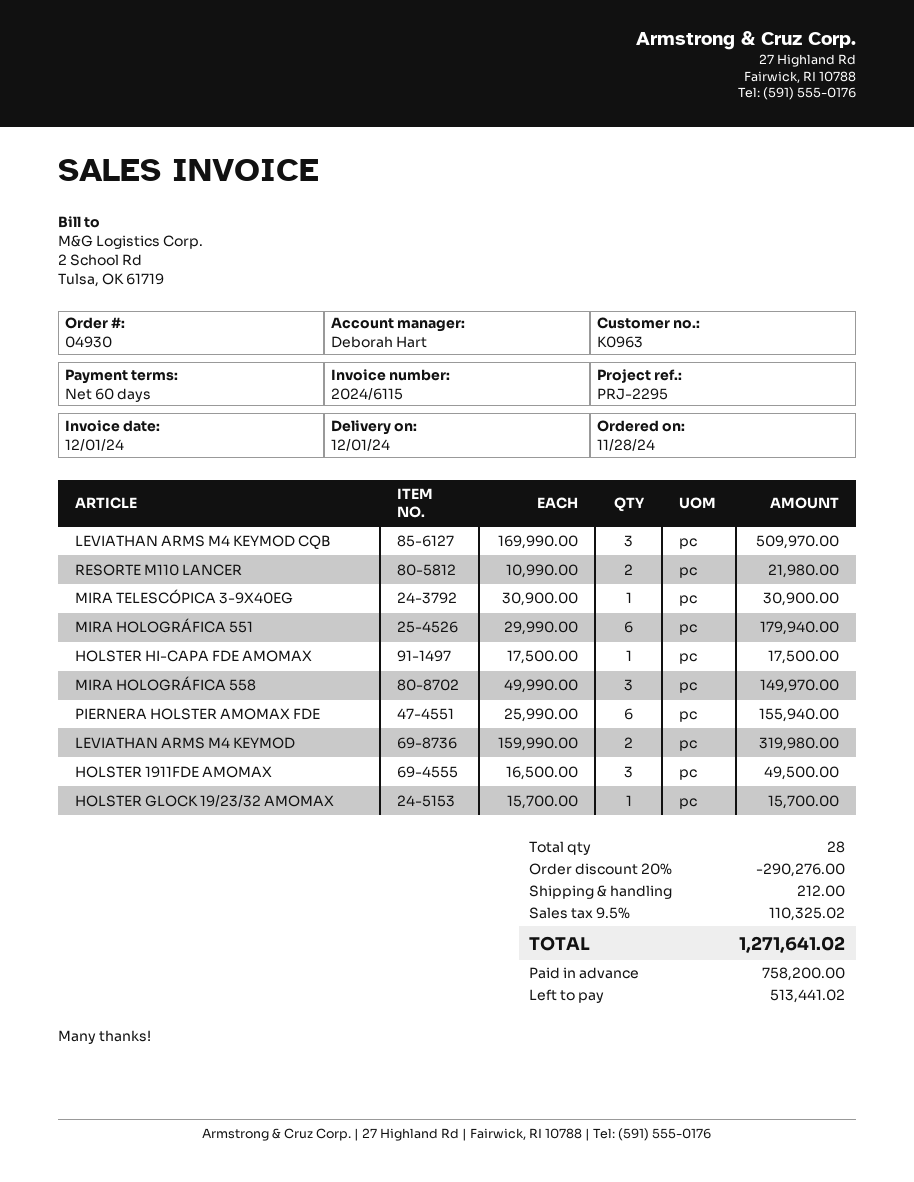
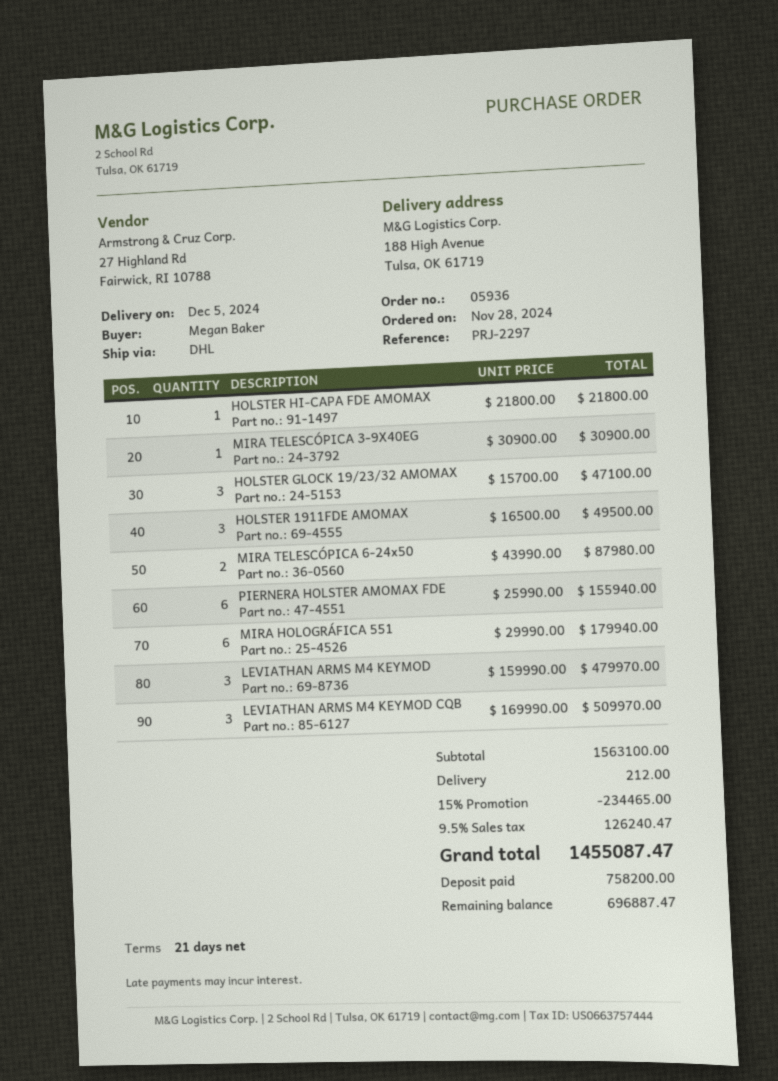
order number: 04930 -> 05936
delivery date: 2024-12-01 -> 2024-12-05
payment terms: 60 days -> 21 days
reference: PRJ-2295 -> PRJ-2297
RESORTE M110 LANCER: 2 x 10990.00 = 21980.00 -> none
HOLSTER HI-CAPA FDE AMOMAX: 1 x 17500.00 = 17500.00 -> 1 x 21800.00 = 21800.00
MIRA HOLOGRÁFICA 558: 3 x 49990.00 = 149970.00 -> none
LEVIATHAN ARMS M4 KEYMOD: 2 x 159990.00 = 319980.00 -> 3 x 159990.00 = 479970.00
HOLSTER GLOCK 19/23/32 AMOMAX: 1 x 15700.00 = 15700.00 -> 3 x 15700.00 = 47100.00
MIRA TELESCÓPICA 6-24x50: none -> 2 x 43990.00 = 87980.00
discount: 20% = 290276.00 -> 15% = 234465.00
tax: 9.5% = 110325.02 -> 9.5% = 126240.47
total: 1271641.02 -> 1455087.47
balance: 513441.02 -> 696887.47

